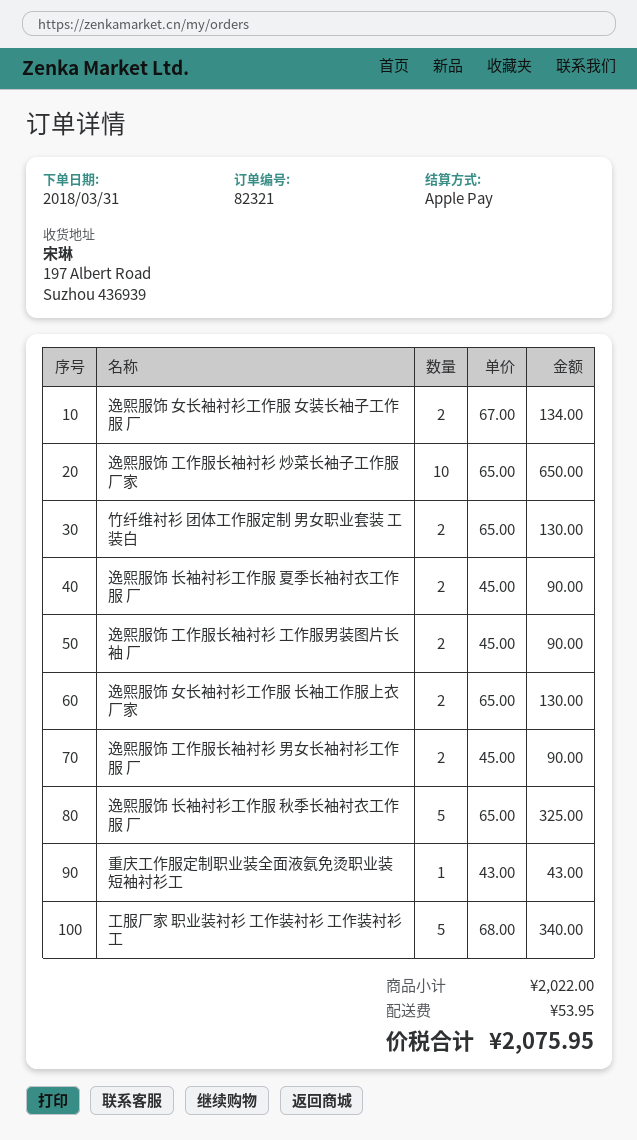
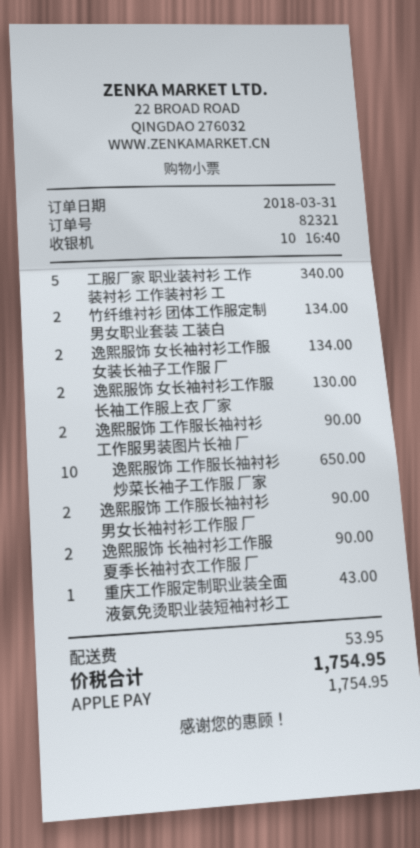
竹纤维衬衫 团体工作服定制 男女职业套装 工装白: 2 for 130.00 -> 2 for 134.00
逸熙服饰 长袖衬衫工作服 秋季长袖衬衣工作服 厂: 5 for 325.00 -> none
total: 2075.95 -> 1754.95

